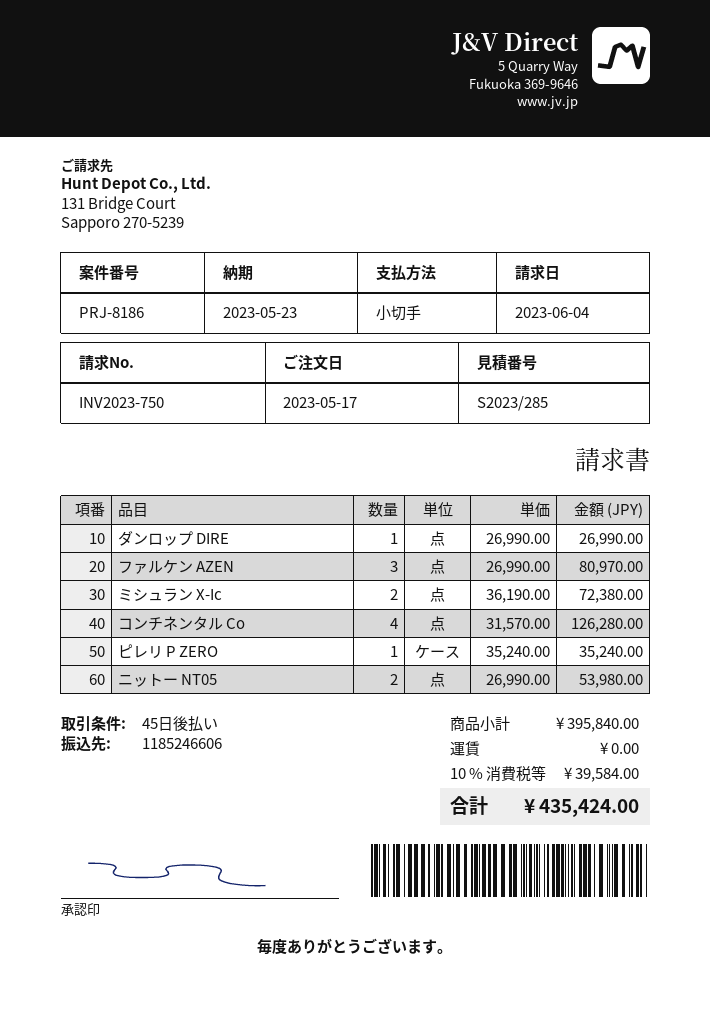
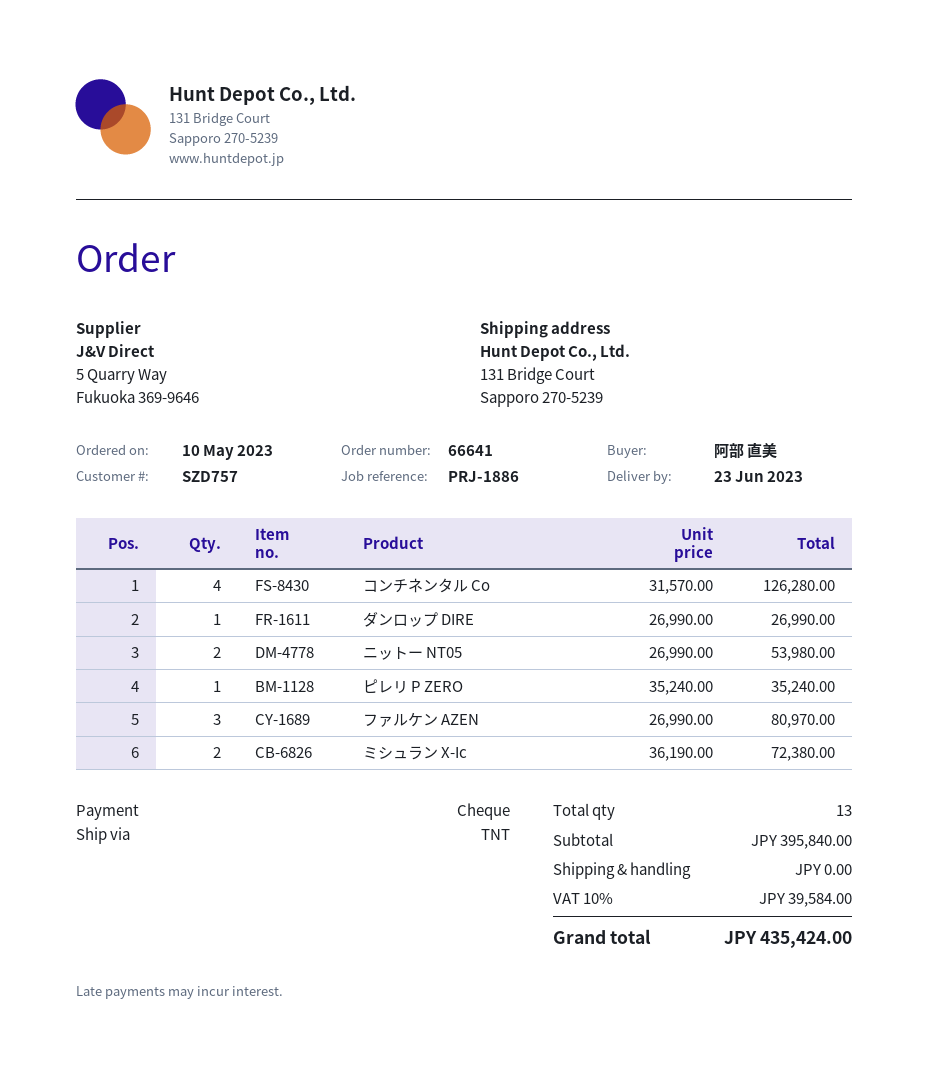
order date: 2023-05-17 -> 2023-05-10
delivery date: 2023-05-23 -> 2023-06-23
reference: PRJ-8186 -> PRJ-1886

